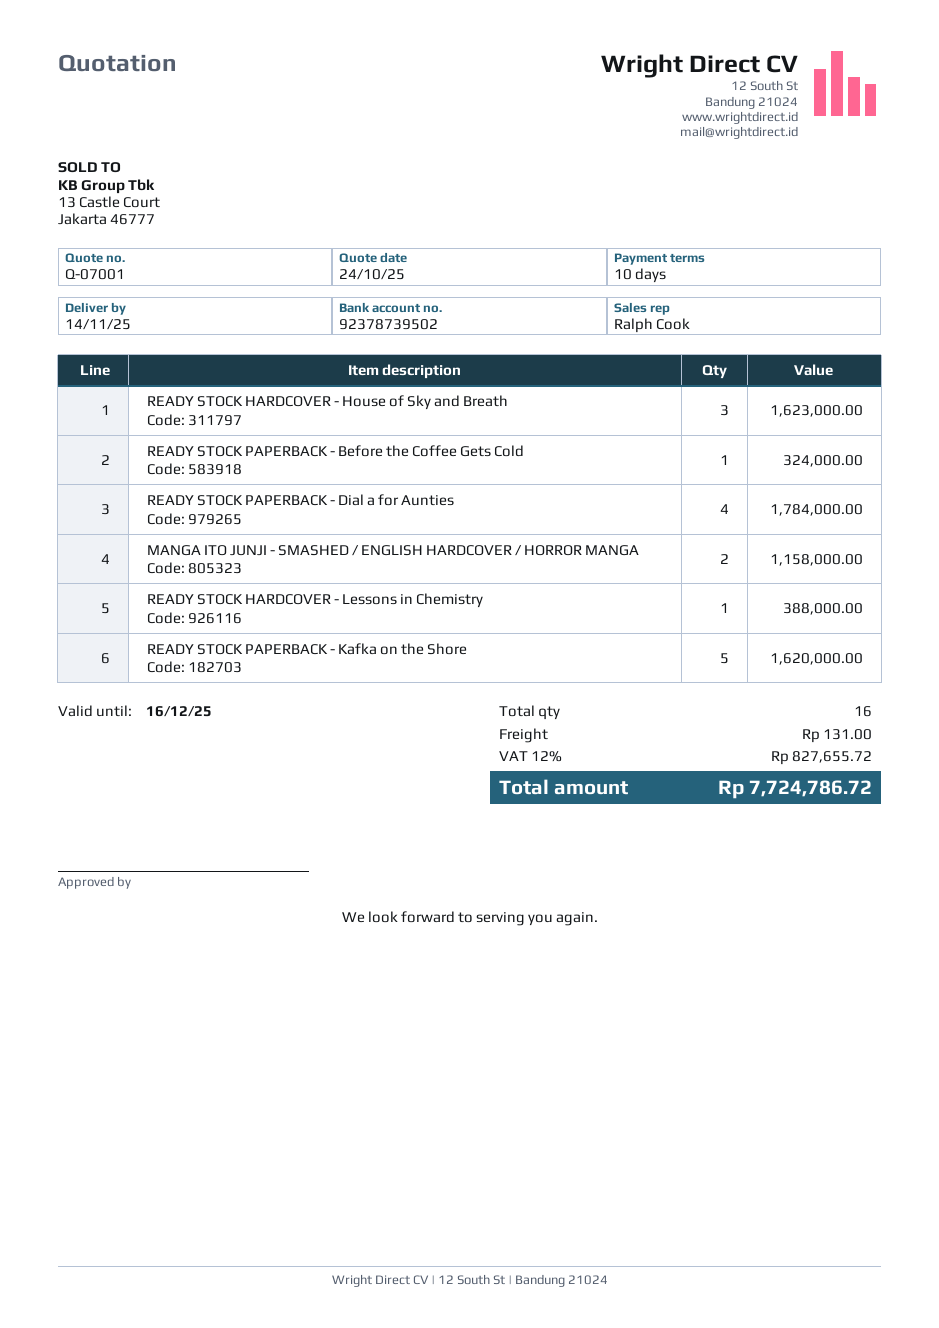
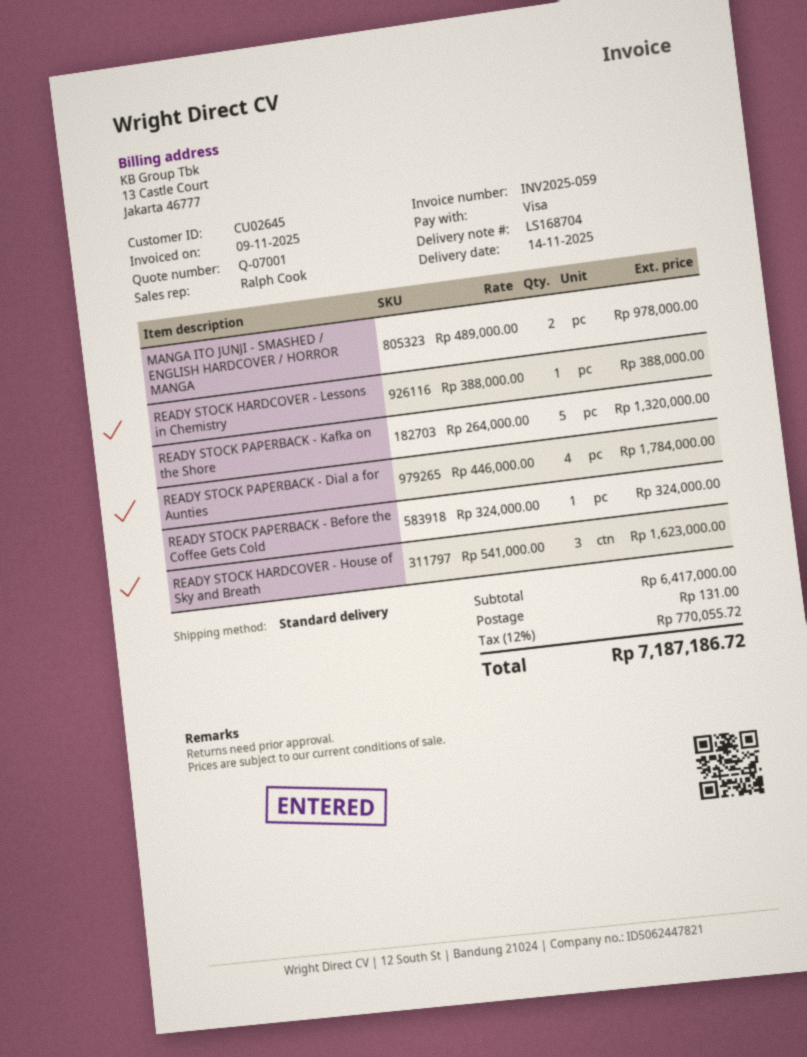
MANGA ITO JUNJI - SMASHED / ENGLISH HARDCOVER / HORROR MANGA: 2 for 1158000.00 -> 2 for 978000.00
READY STOCK PAPERBACK - Kafka on the Shore: 5 for 1620000.00 -> 5 for 1320000.00
tax: 12% = 827655.72 -> 12% = 770055.72
total: 7724786.72 -> 7187186.72

